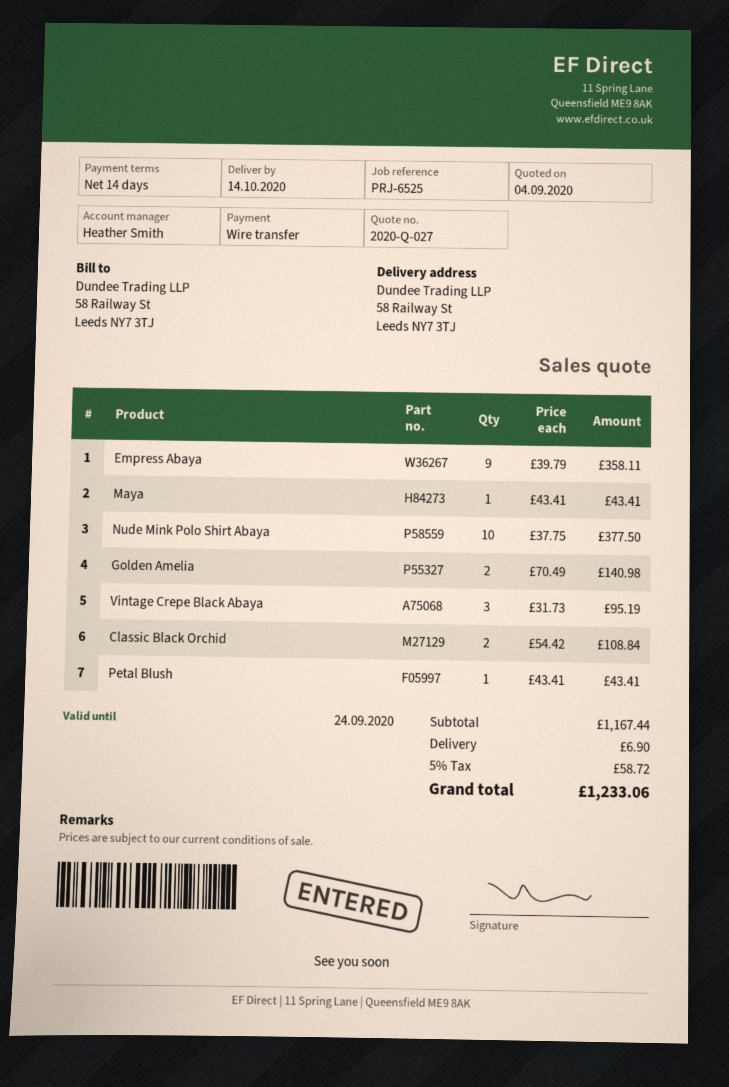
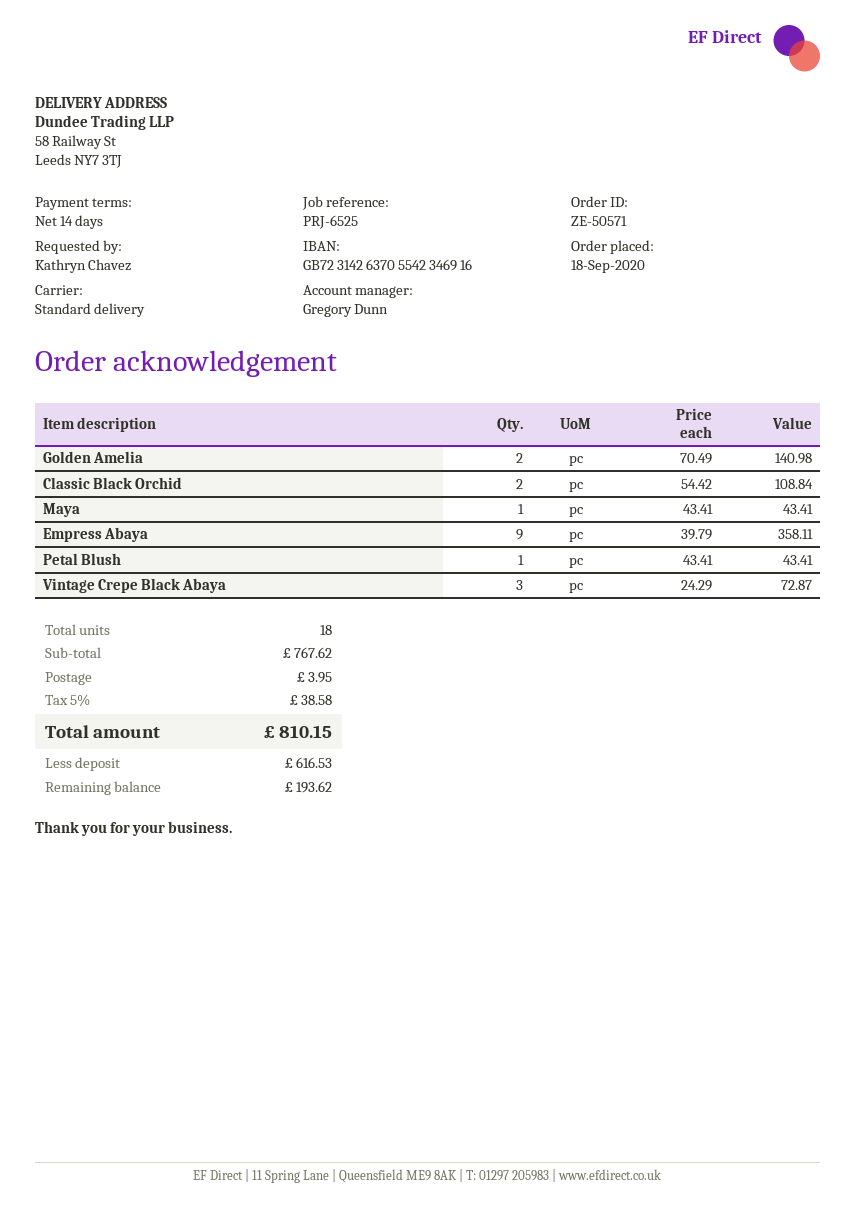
sales rep: Heather Smith -> Gregory Dunn
Nude Mink Polo Shirt Abaya: 10 x 37.75 = 377.50 -> none
Vintage Crepe Black Abaya: 3 x 31.73 = 95.19 -> 3 x 24.29 = 72.87
subtotal: 1167.44 -> 767.62
shipping: 6.90 -> 3.95
tax: 5% = 58.72 -> 5% = 38.58
total: 1233.06 -> 810.15

